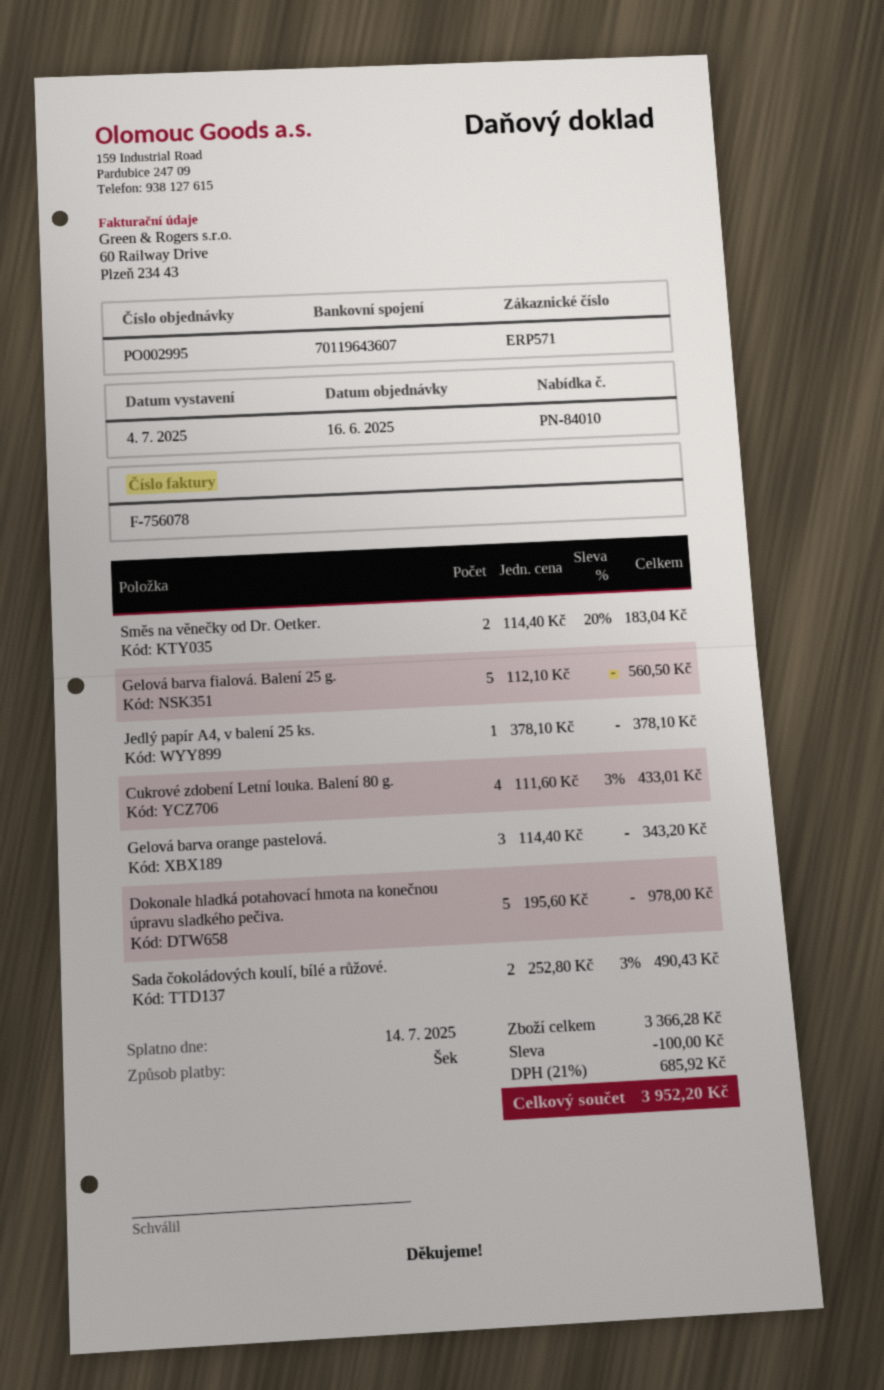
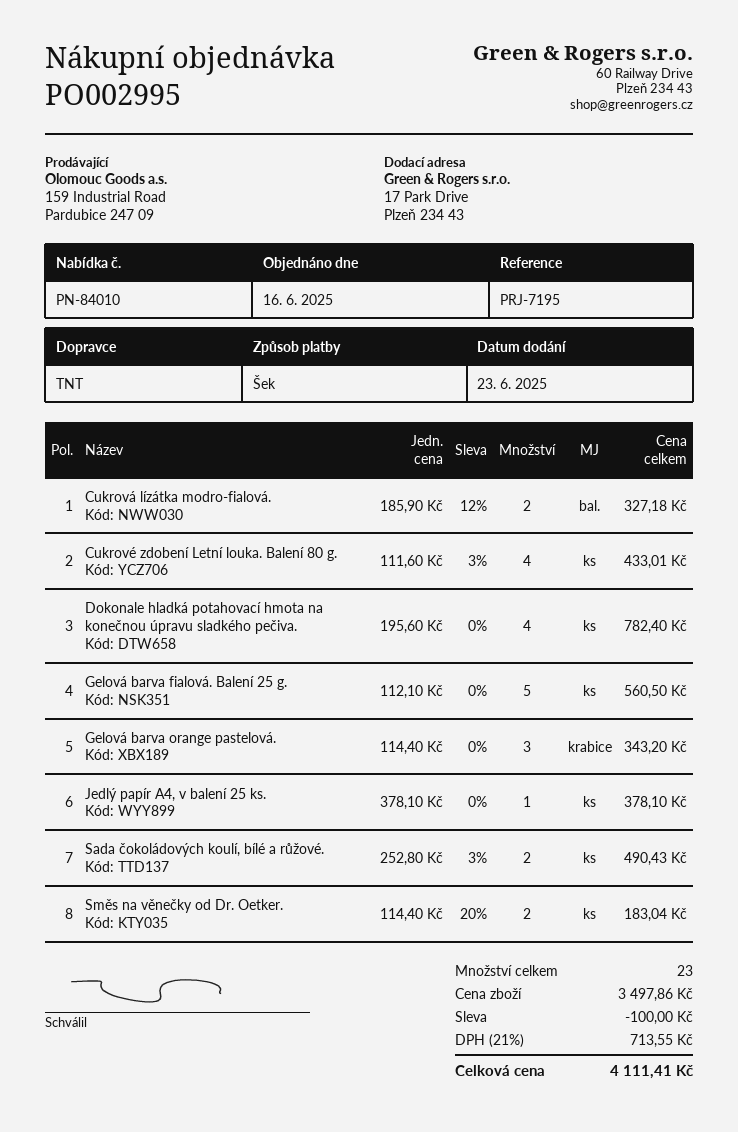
Dokonale hladká potahovací hmota na konečnou úpravu sladkého pečiva.: 5 x 195.60 = 978.00 -> 4 x 195.60 = 782.40
Cukrová lízátka modro-fialová.: none -> 2 x 185.90 - 12% = 327.18
subtotal: 3366.28 -> 3497.86
tax: 21% = 685.92 -> 21% = 713.55
total: 3952.20 -> 4111.41

